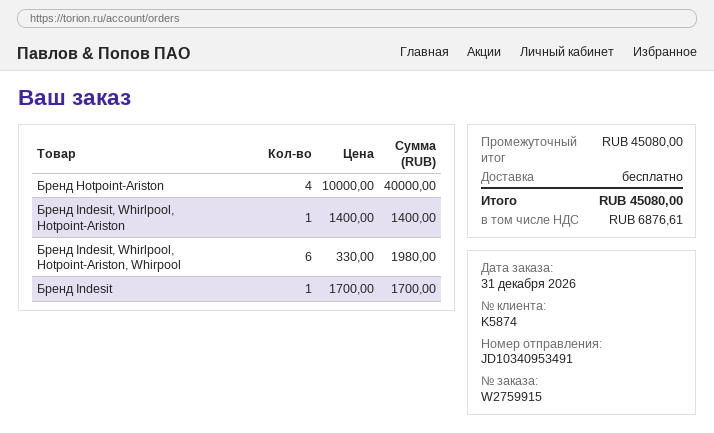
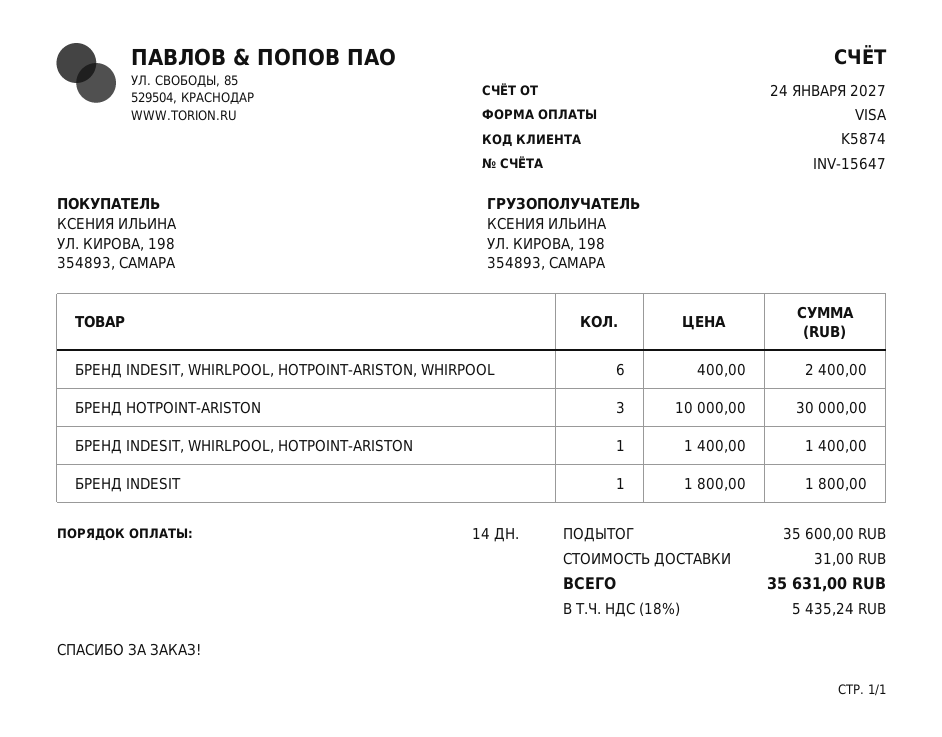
Бренд Hotpoint-Ariston: 4 x 10000.00 = 40000.00 -> 3 x 10000.00 = 30000.00
Бренд Indesit, Whirlpool, Hotpoint-Ariston, Whirpool: 6 x 330.00 = 1980.00 -> 6 x 400.00 = 2400.00
Бренд Indesit: 1 x 1700.00 = 1700.00 -> 1 x 1800.00 = 1800.00
subtotal: 45080.00 -> 35600.00
shipping: 0.00 -> 31.00
tax: 6876.61 -> 5435.24
total: 45080.00 -> 35631.00

